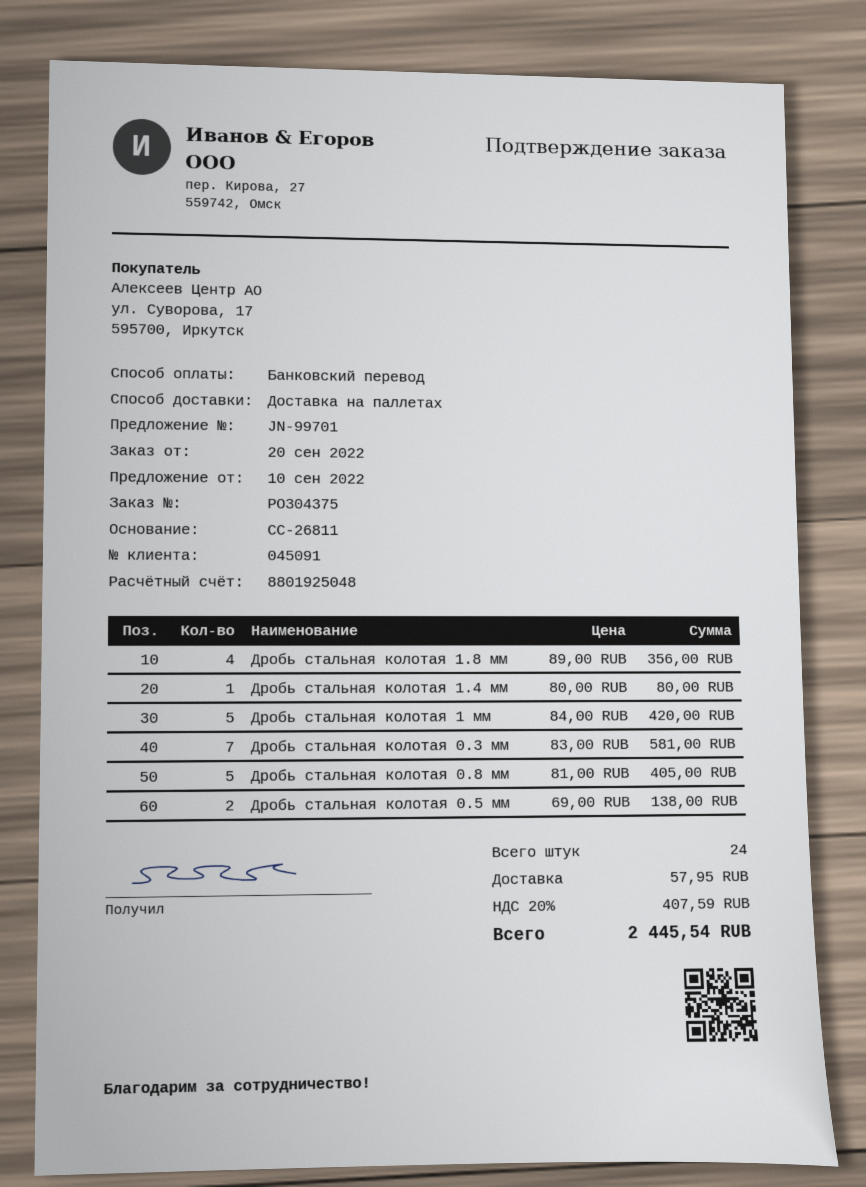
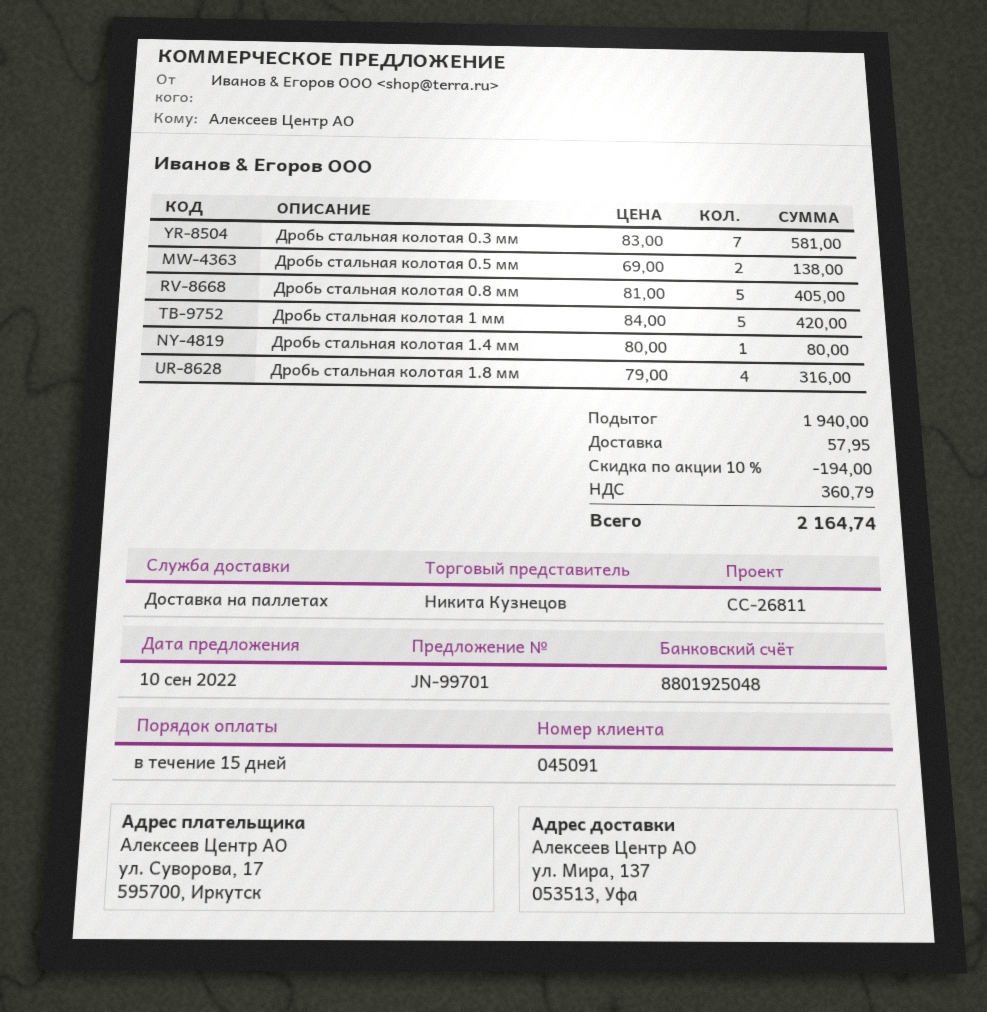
Дробь стальная колотая 1.8 мм: 4 x 89.00 = 356.00 -> 4 x 79.00 = 316.00
discount: none -> 10% = 194.00
tax: 407.59 -> 360.79
total: 2445.54 -> 2164.74

